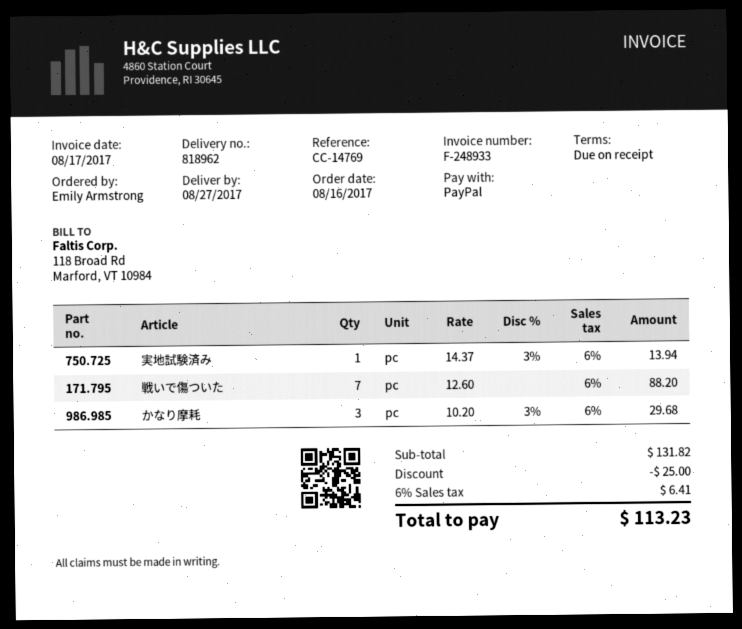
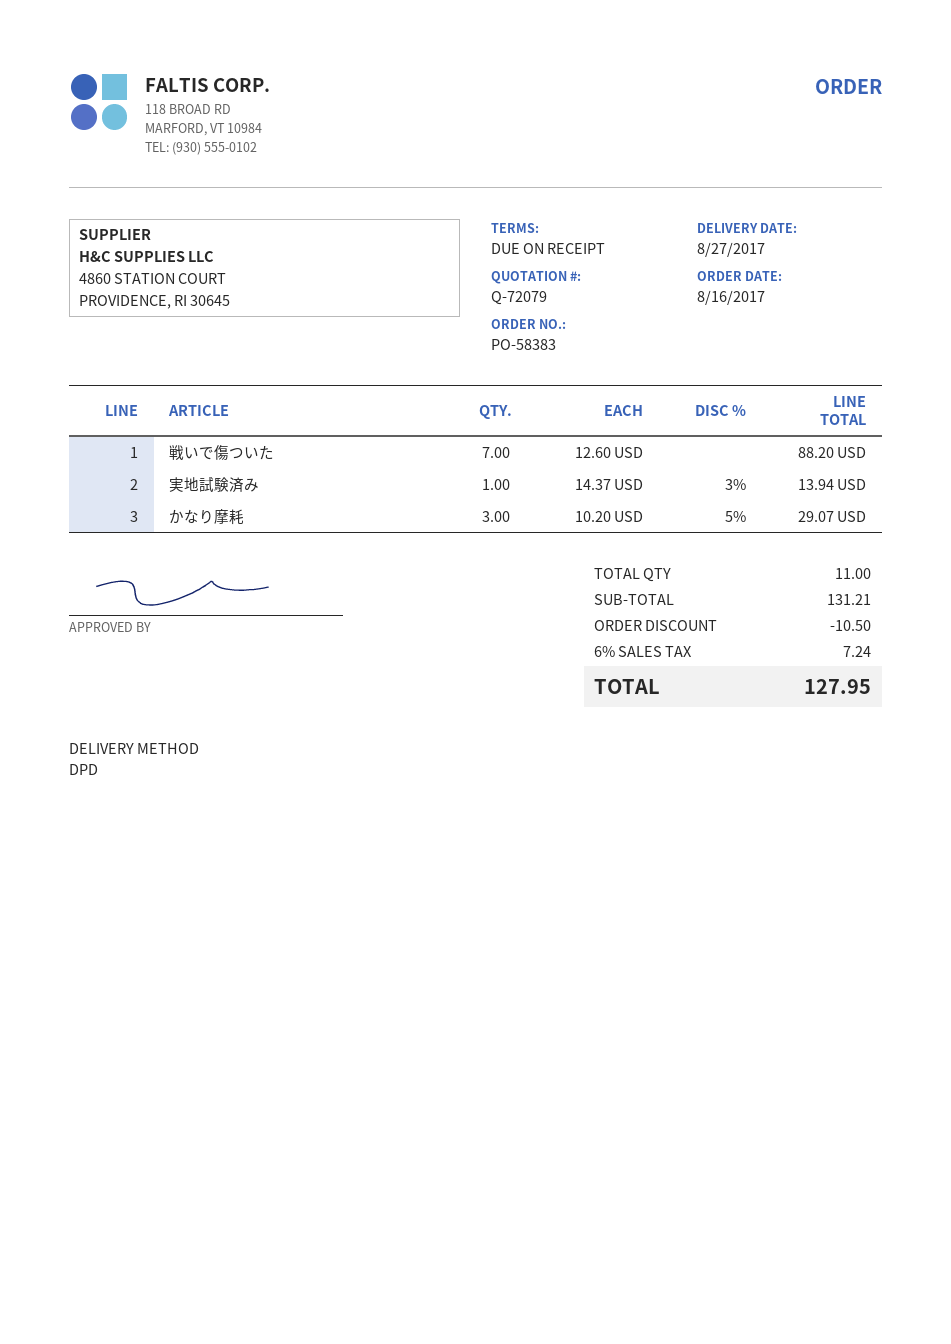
かなり摩耗: 3 x 10.20 - 3% = 29.68 -> 3 x 10.20 - 5% = 29.07
subtotal: 131.82 -> 131.21
discount: 25.00 -> 10.50
tax: 6% = 6.41 -> 6% = 7.24
total: 113.23 -> 127.95

